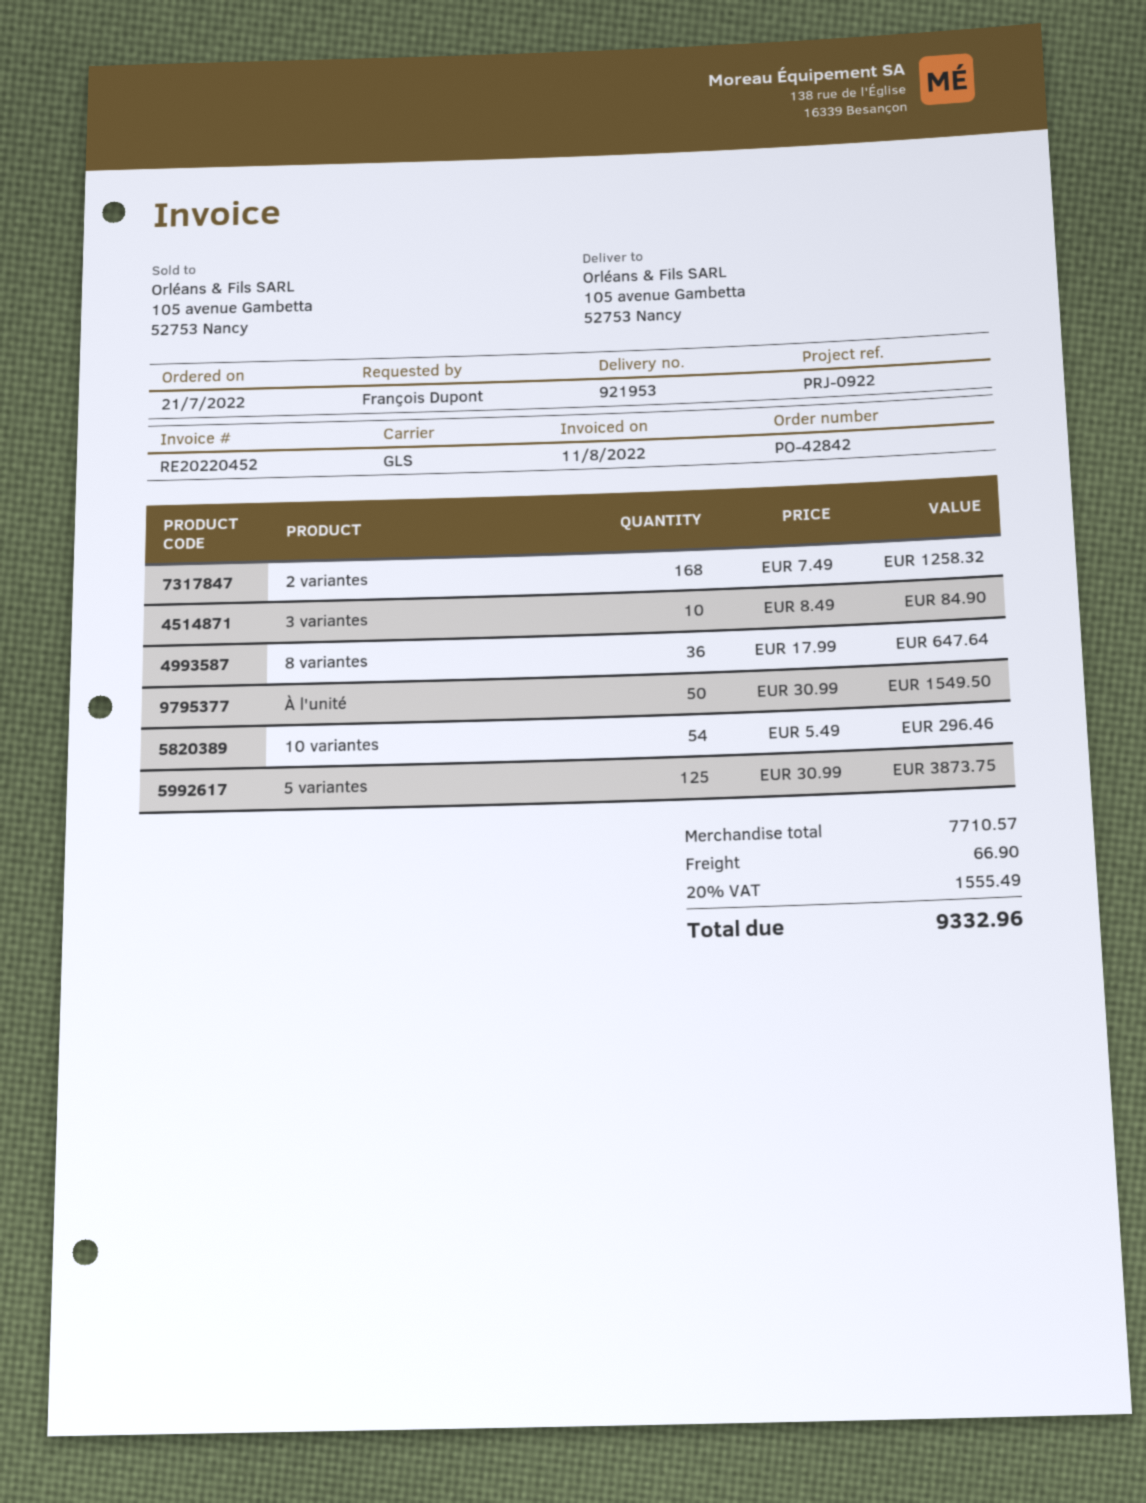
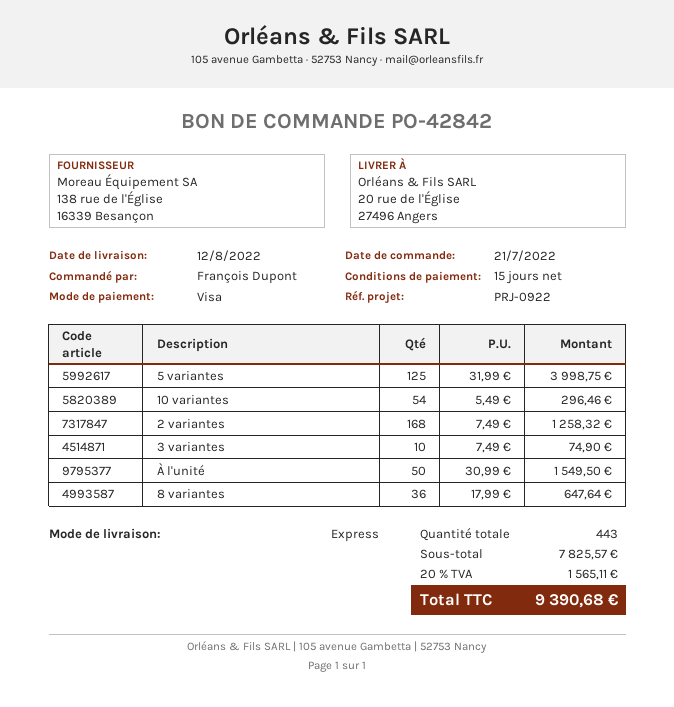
shipping method: GLS -> express
ship to: 105 avenue Gambetta, 52753 Nancy -> 20 rue de l'Église, 27496 Angers
3 variantes: 10 x 8.49 = 84.90 -> 10 x 7.49 = 74.90
5 variantes: 125 x 30.99 = 3873.75 -> 125 x 31.99 = 3998.75
subtotal: 7710.57 -> 7825.57
shipping: 66.90 -> none
tax: 20% = 1555.49 -> 20% = 1565.11
total: 9332.96 -> 9390.68

